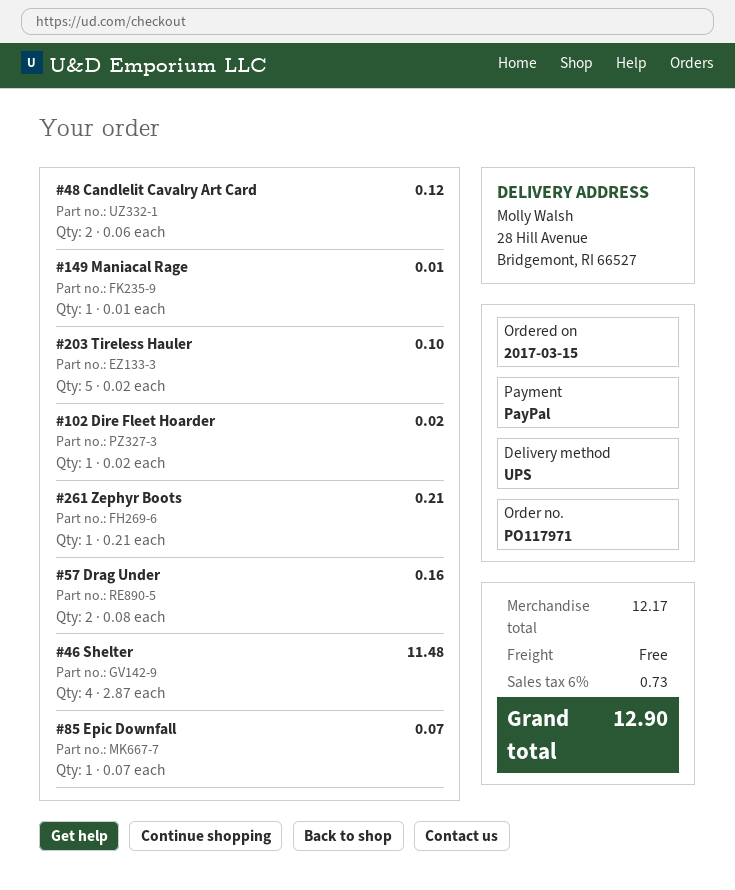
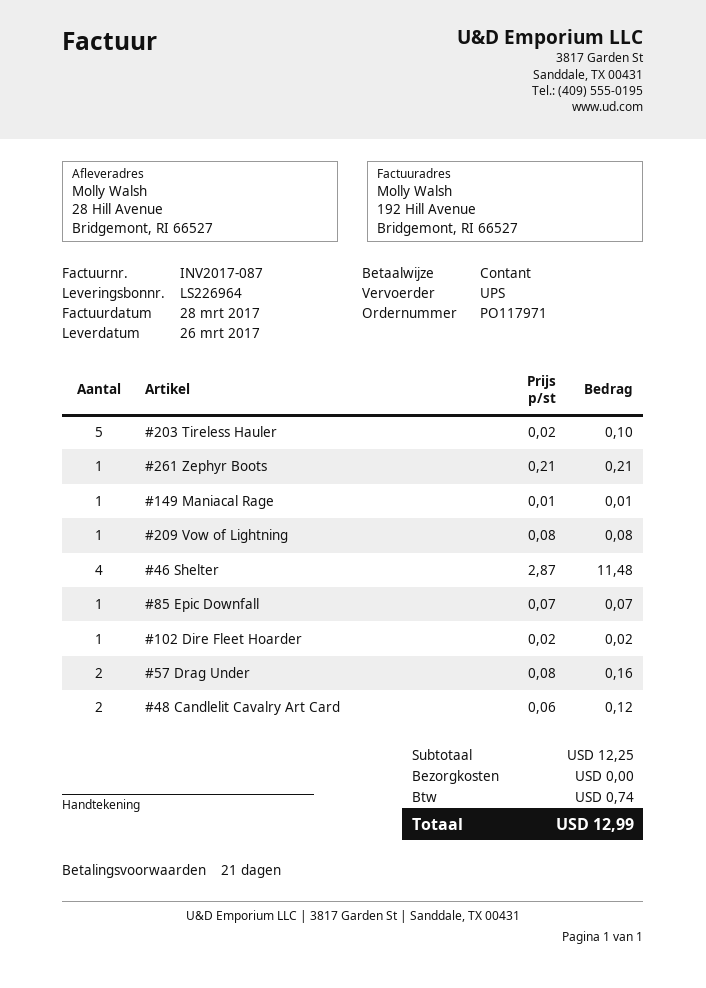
payment method: PayPal -> cash
#209 Vow of Lightning: none -> 1 x 0.08 = 0.08
subtotal: 12.17 -> 12.25
tax: 0.73 -> 0.74
total: 12.90 -> 12.99

